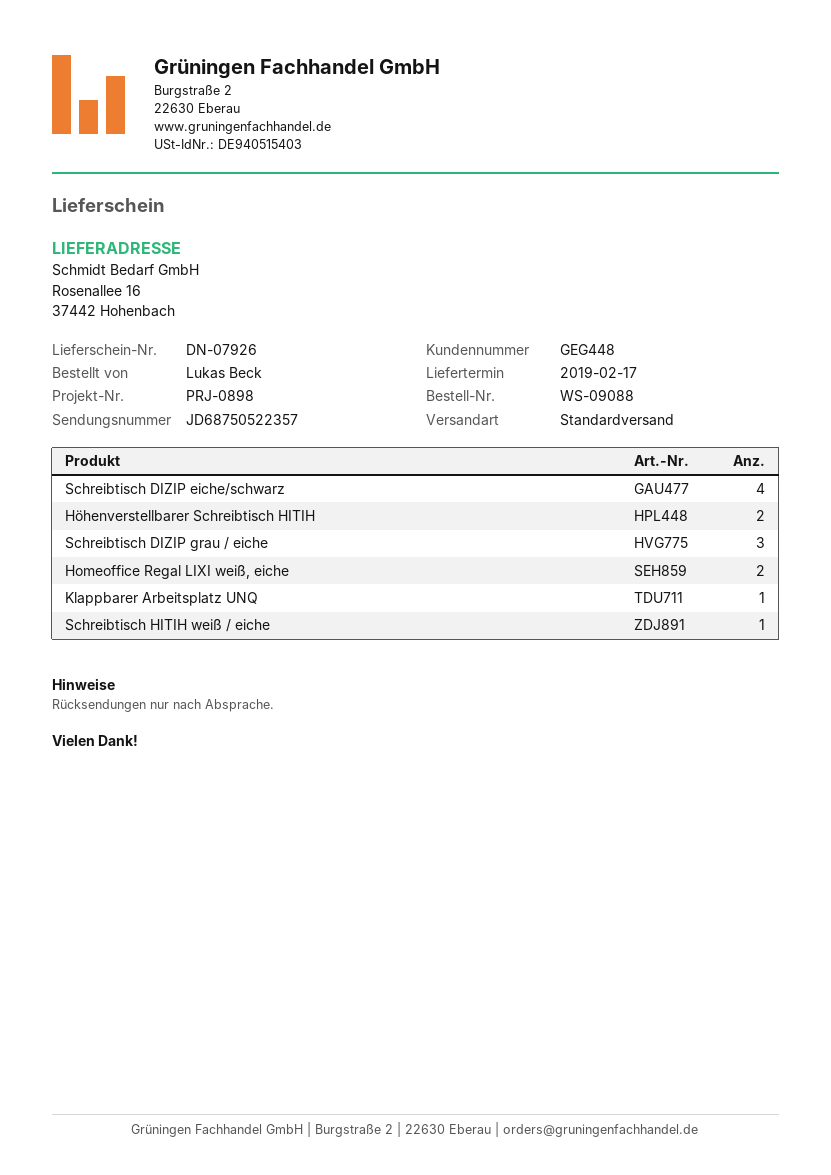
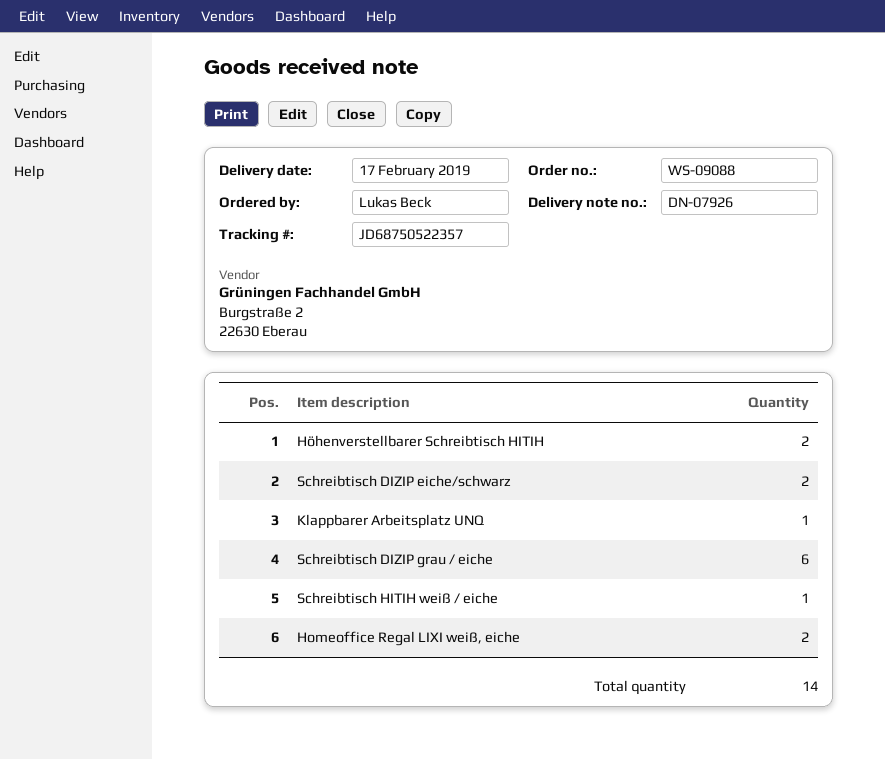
Schreibtisch DIZIP eiche/schwarz: 4 -> 2
Schreibtisch DIZIP grau / eiche: 3 -> 6

